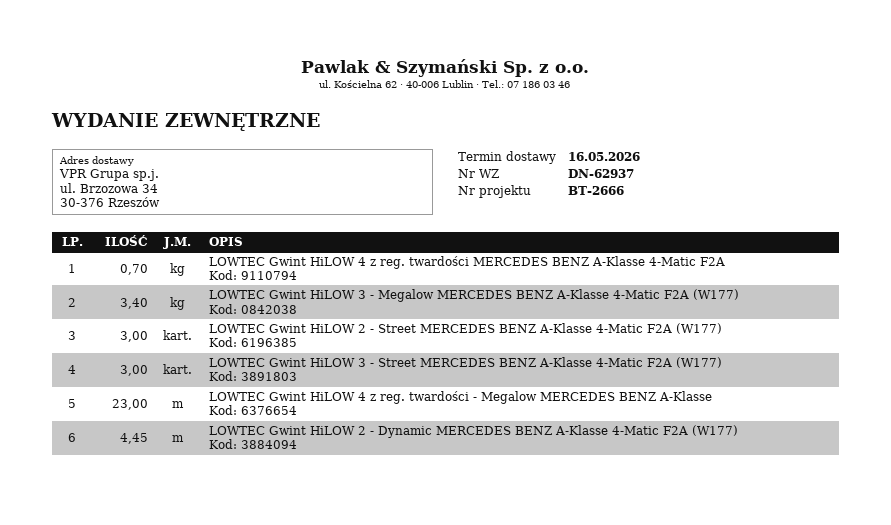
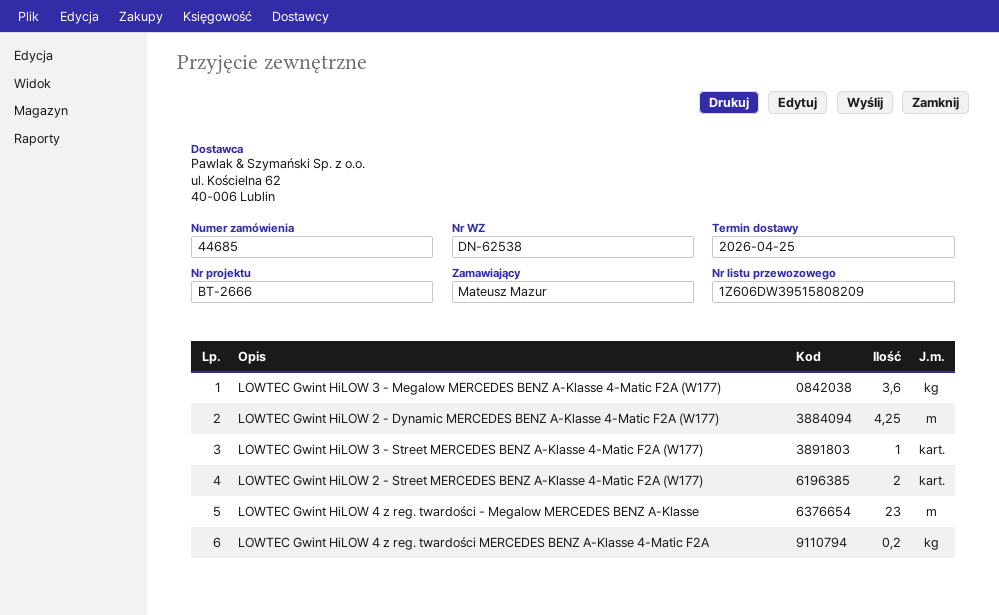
delivery note number: DN-62937 -> DN-62538
delivery date: 2026-05-16 -> 2026-04-25
LOWTEC Gwint HiLOW 4 z reg. twardości MERCEDES BENZ A-Klasse 4-Matic F2A: 0.7 -> 0.2
LOWTEC Gwint HiLOW 3 - Megalow MERCEDES BENZ A-Klasse 4-Matic F2A (W177): 3.4 -> 3.6
LOWTEC Gwint HiLOW 2 - Street MERCEDES BENZ A-Klasse 4-Matic F2A (W177): 3 -> 2
LOWTEC Gwint HiLOW 3 - Street MERCEDES BENZ A-Klasse 4-Matic F2A (W177): 3 -> 1
LOWTEC Gwint HiLOW 2 - Dynamic MERCEDES BENZ A-Klasse 4-Matic F2A (W177): 4.45 -> 4.25

